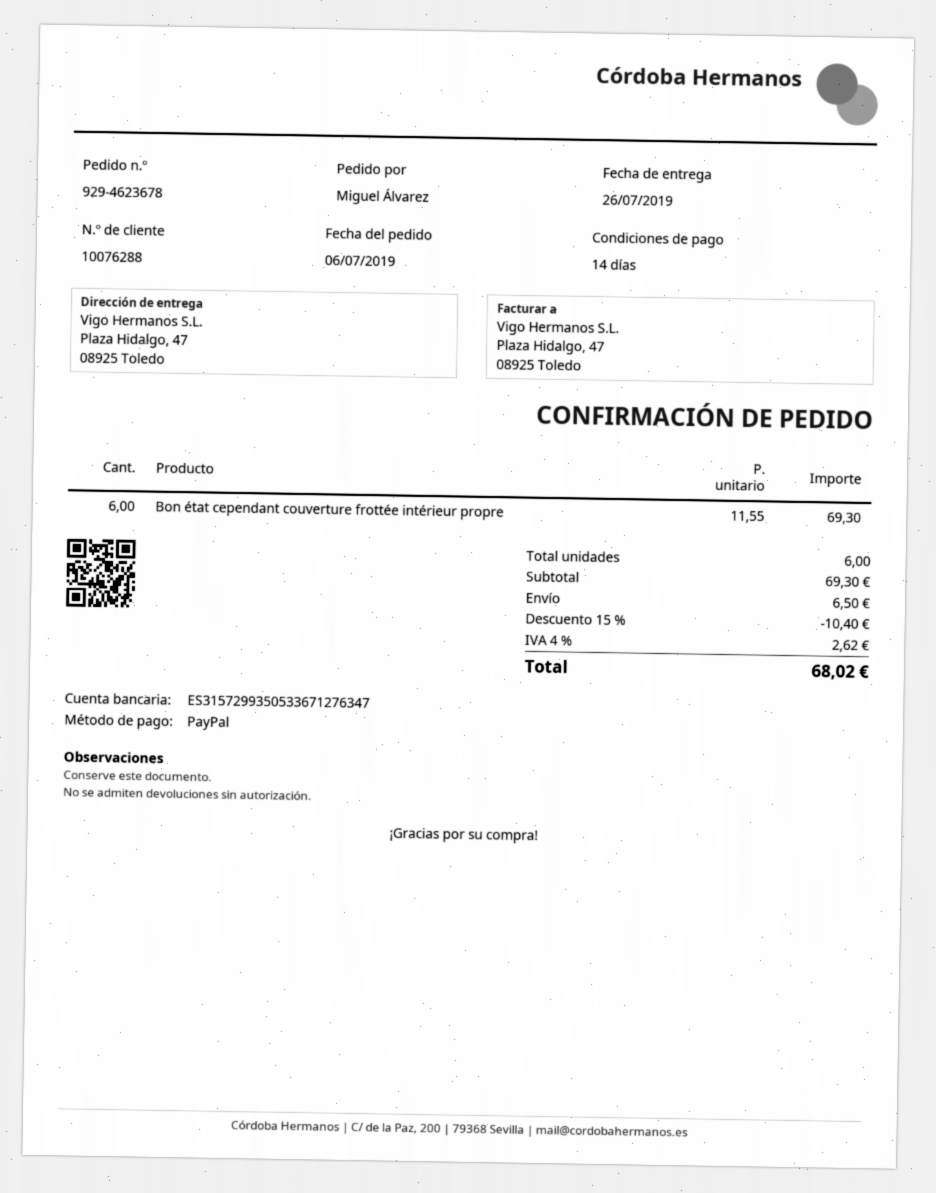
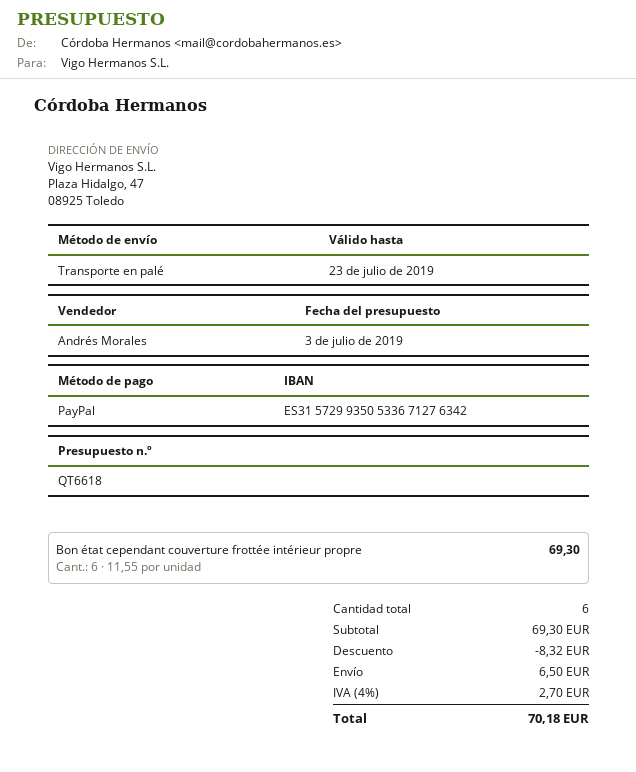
bank account: ES3157299350533671276347 -> ES3157299350533671276342
discount: 10.40 -> 8.32
tax: 4% = 2.62 -> 4% = 2.70
total: 68.02 -> 70.18

